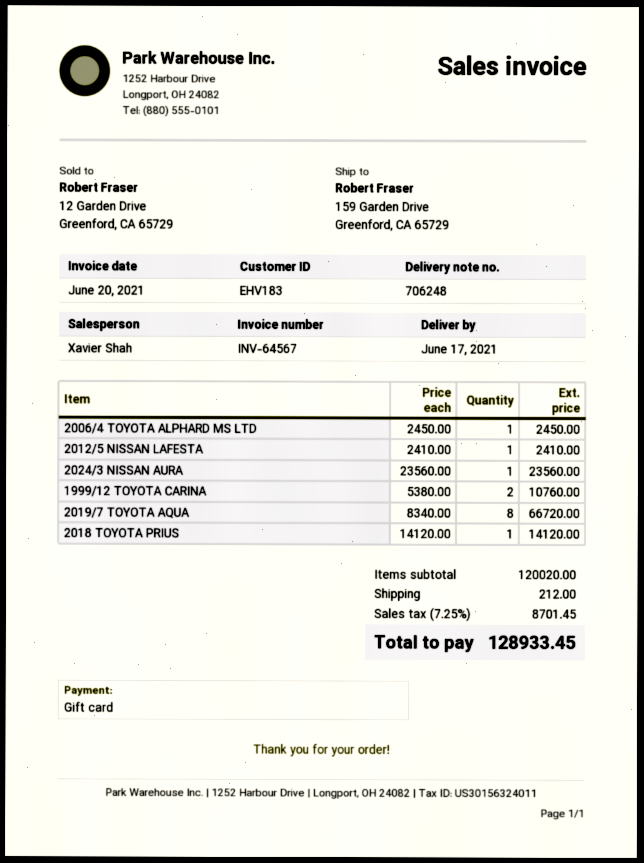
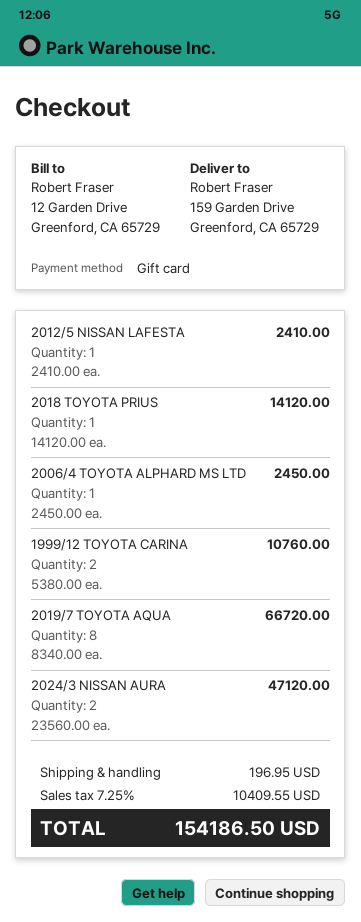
2024/3 NISSAN AURA: 1 x 23560.00 = 23560.00 -> 2 x 23560.00 = 47120.00
shipping: 212.00 -> 196.95
tax: 7.25% = 8701.45 -> 7.25% = 10409.55
total: 128933.45 -> 154186.50

